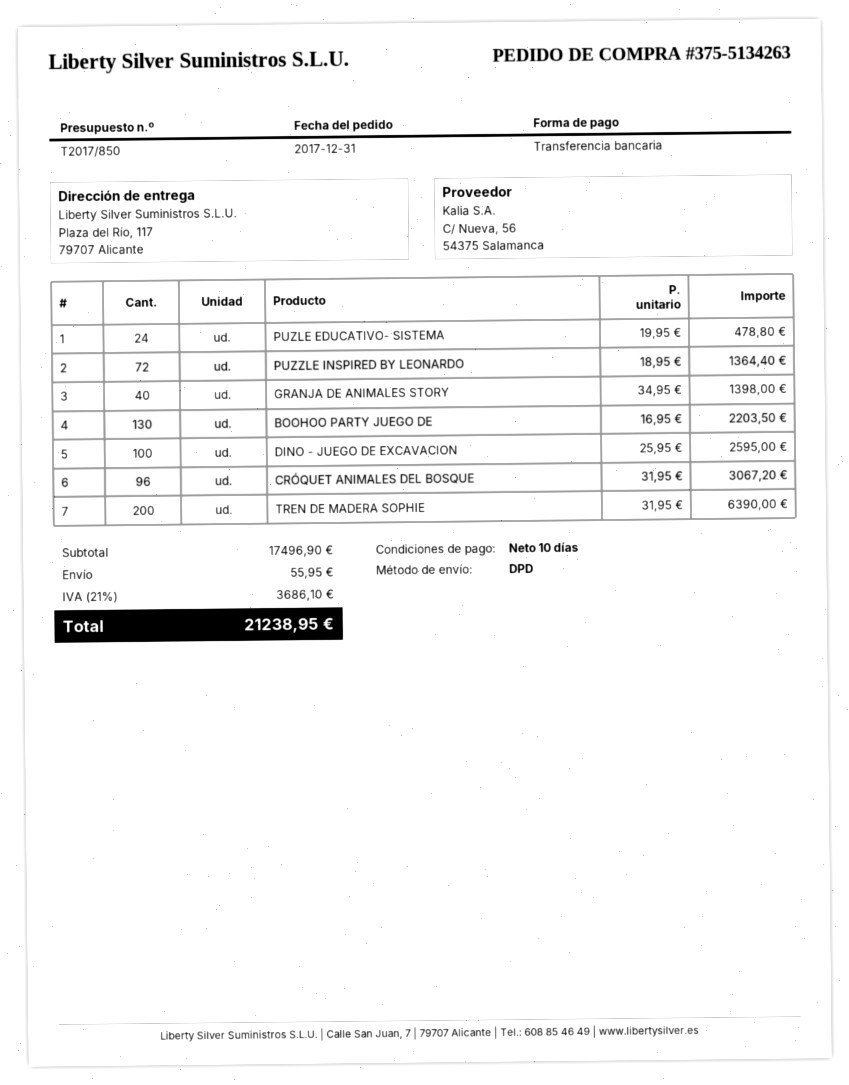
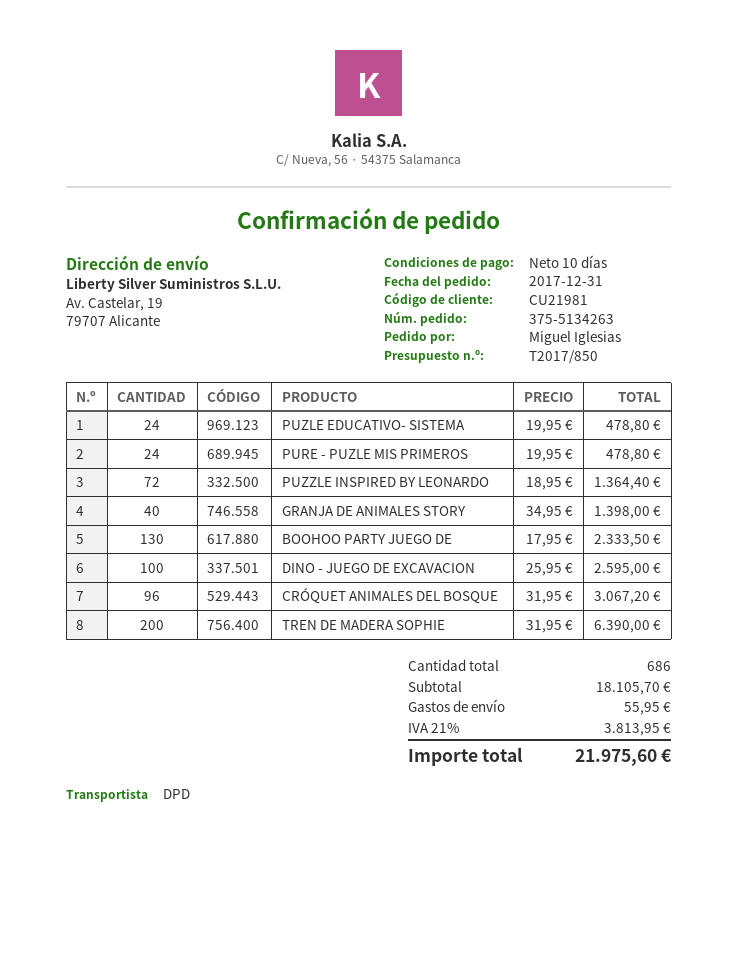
ship to: Plaza del Río, 117, 79707 Alicante -> Av. Castelar, 19, 79707 Alicante
BOOHOO PARTY JUEGO DE: 130 x 16.95 = 2203.50 -> 130 x 17.95 = 2333.50
PURE - PUZLE MIS PRIMEROS: none -> 24 x 19.95 = 478.80
subtotal: 17496.90 -> 18105.70
tax: 21% = 3686.10 -> 21% = 3813.95
total: 21238.95 -> 21975.60

